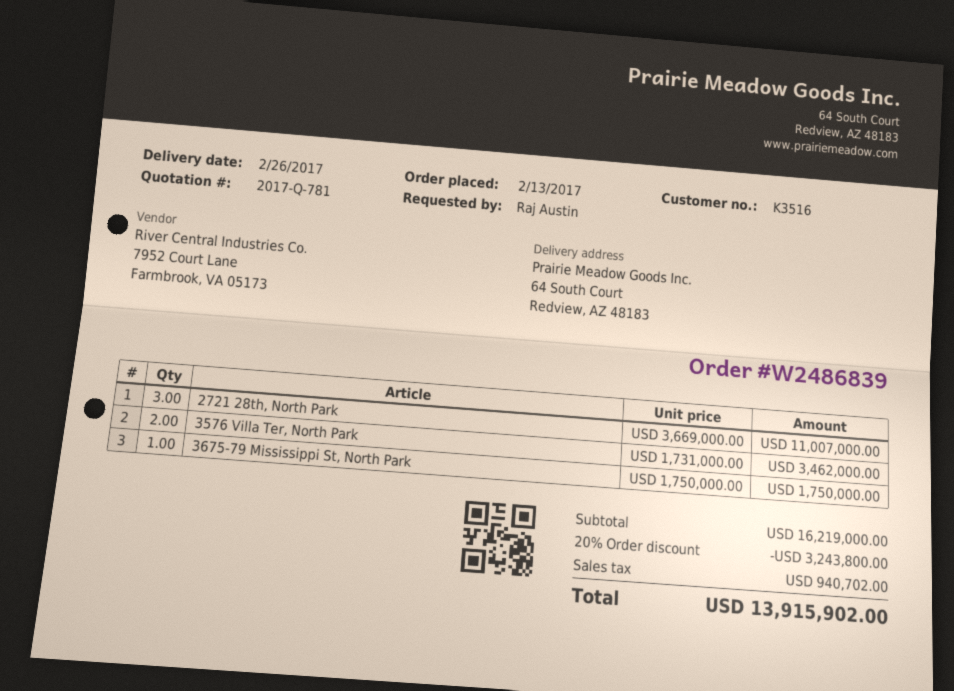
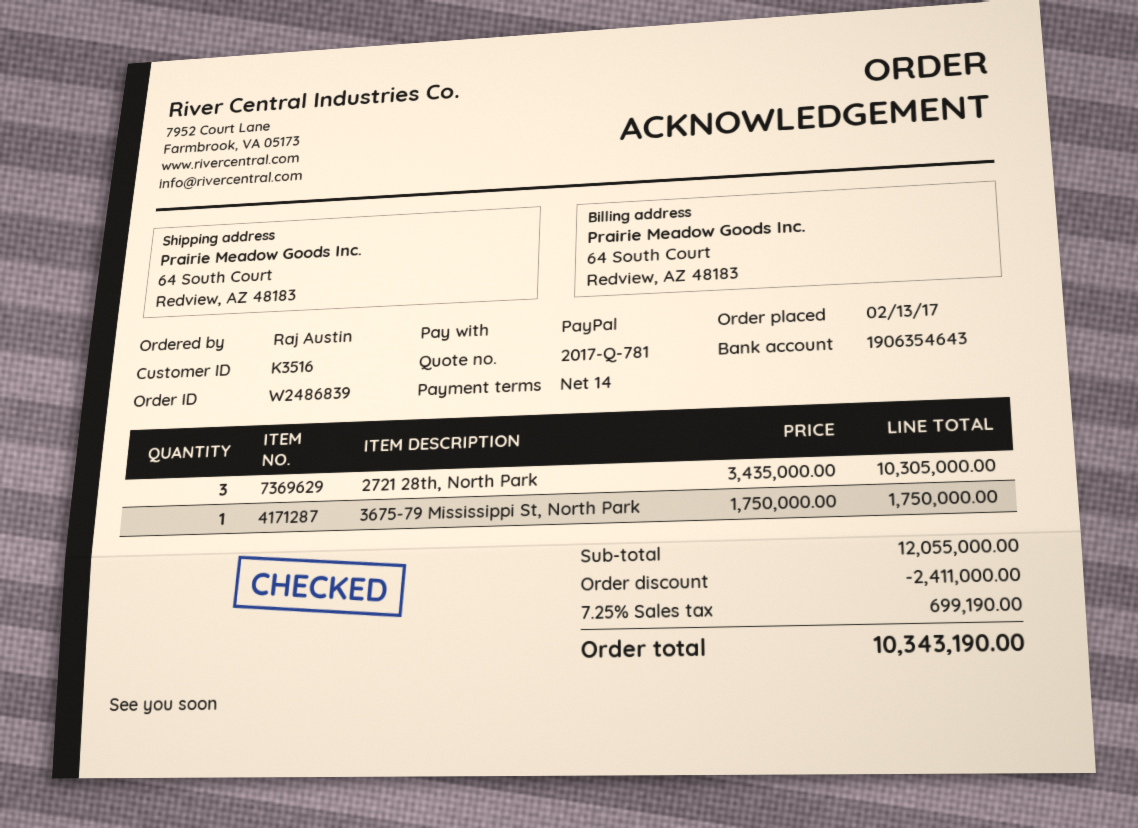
2721 28th, North Park: 3 x 3669000.00 = 11007000.00 -> 3 x 3435000.00 = 10305000.00
3576 Villa Ter, North Park: 2 x 1731000.00 = 3462000.00 -> none
subtotal: 16219000.00 -> 12055000.00
discount: 3243800.00 -> 2411000.00
tax: 940702.00 -> 699190.00
total: 13915902.00 -> 10343190.00

